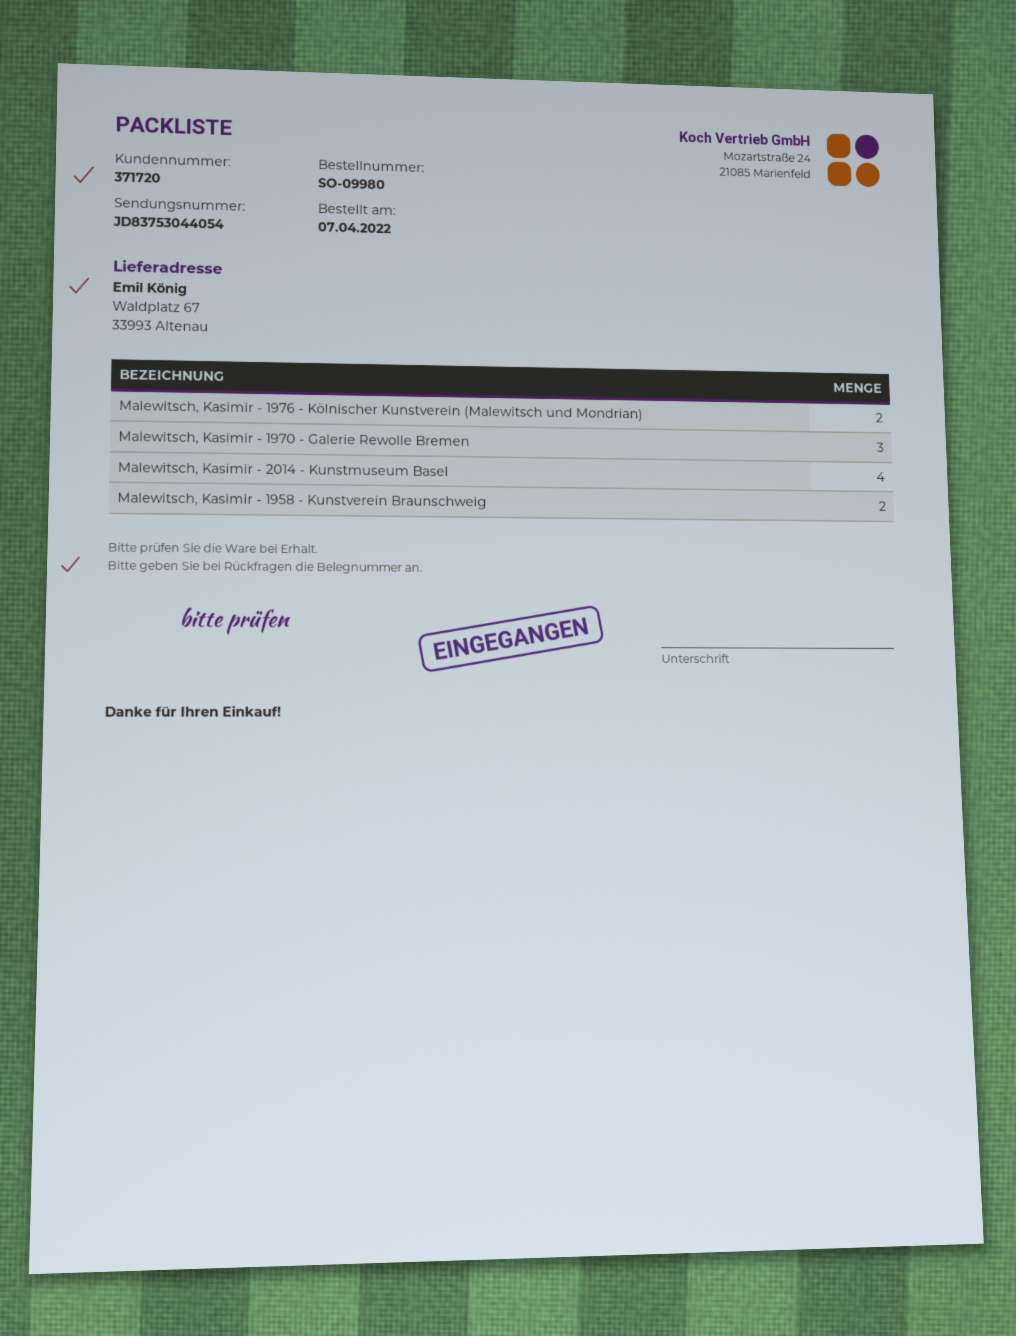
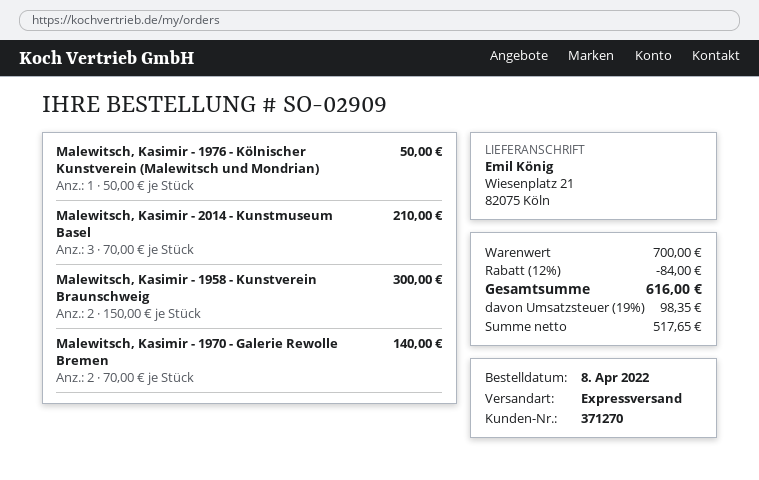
order number: SO-09980 -> SO-02909
order date: 2022-04-07 -> 2022-04-08
customer number: 371720 -> 371270
ship to: Waldplatz 67, 33993 Altenau -> Wiesenplatz 21, 82075 Köln
Malewitsch, Kasimir - 1976 - Kölnischer Kunstverein (Malewitsch und Mondrian): 2 -> 1
Malewitsch, Kasimir - 1970 - Galerie Rewolle Bremen: 3 -> 2
Malewitsch, Kasimir - 2014 - Kunstmuseum Basel: 4 -> 3

